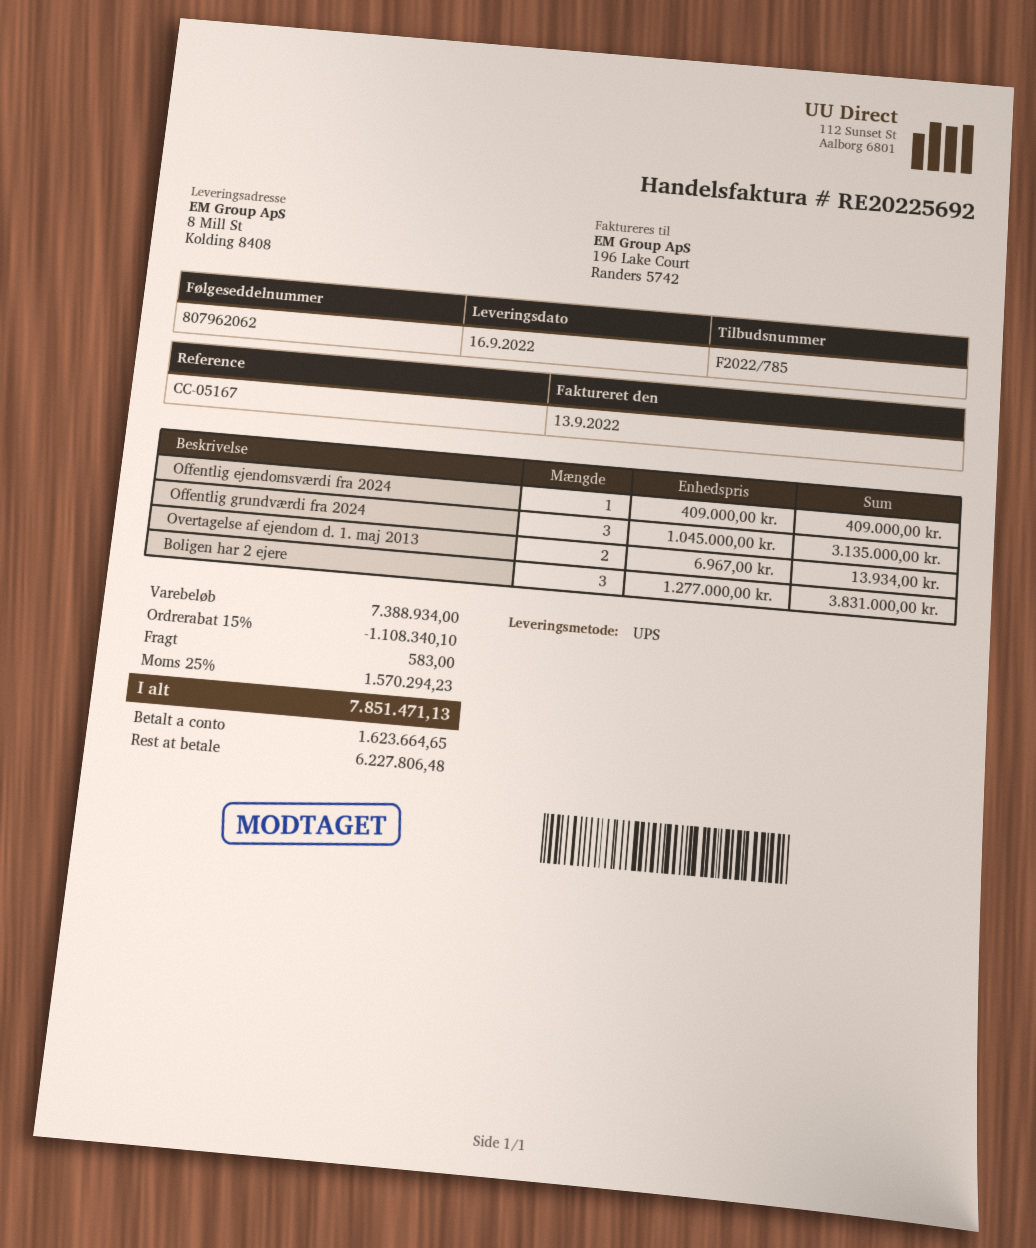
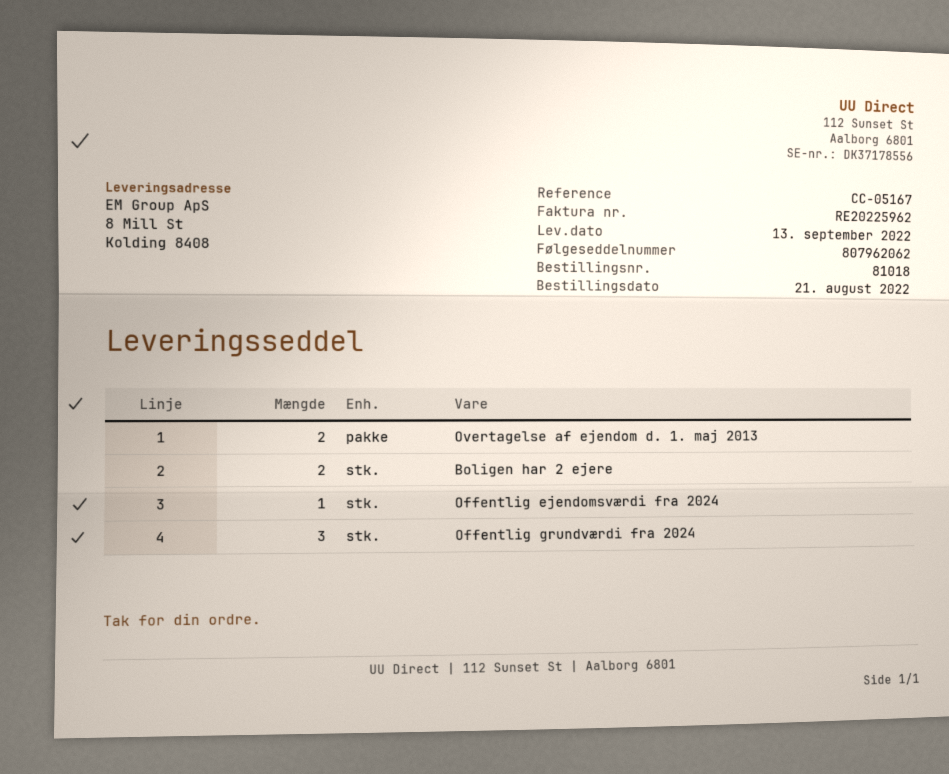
delivery date: 2022-09-16 -> 2022-09-13
invoice number: RE20225692 -> RE20225962
Boligen har 2 ejere: 3 -> 2

